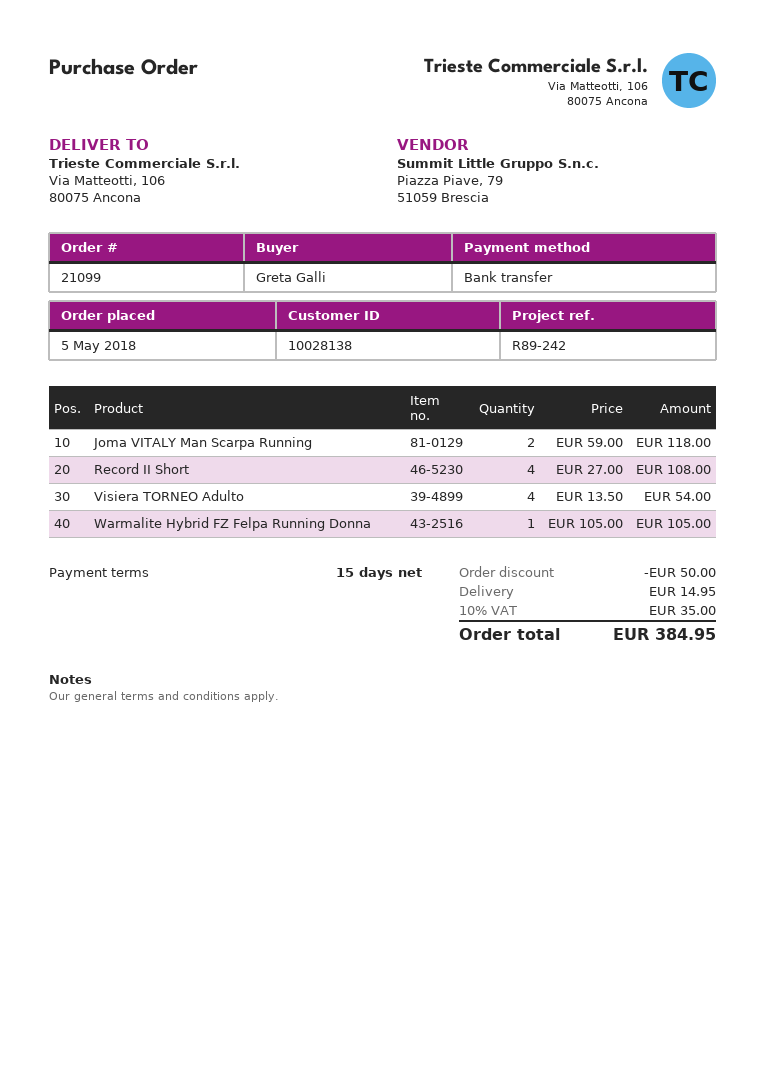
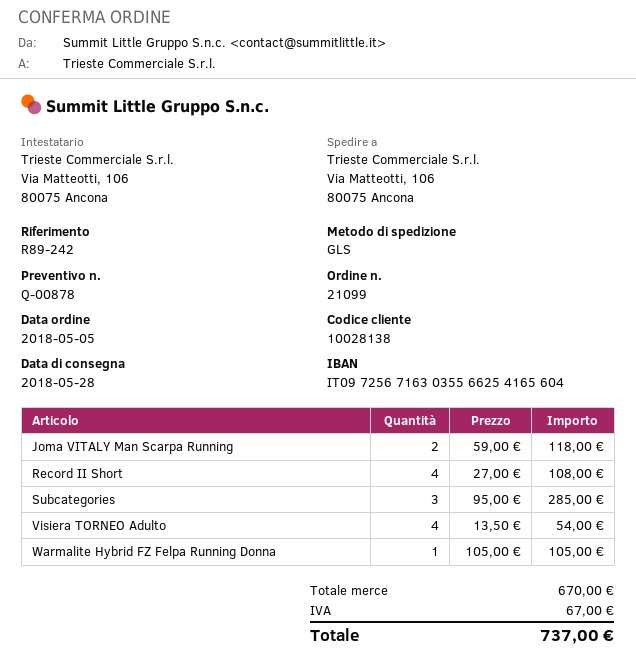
Subcategories: none -> 3 x 95.00 = 285.00
discount: 50.00 -> none
shipping: 14.95 -> none
tax: 35.00 -> 67.00
total: 384.95 -> 737.00

